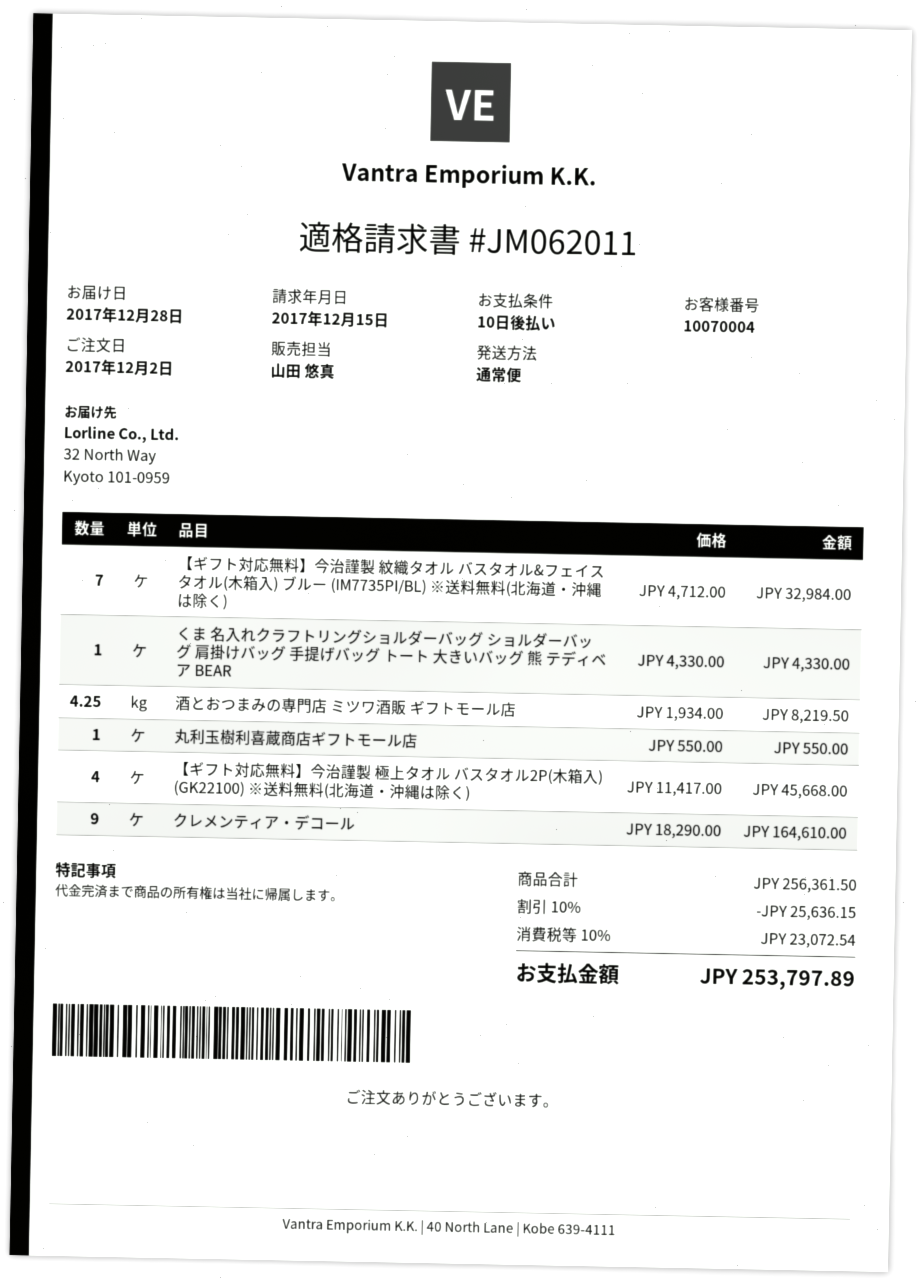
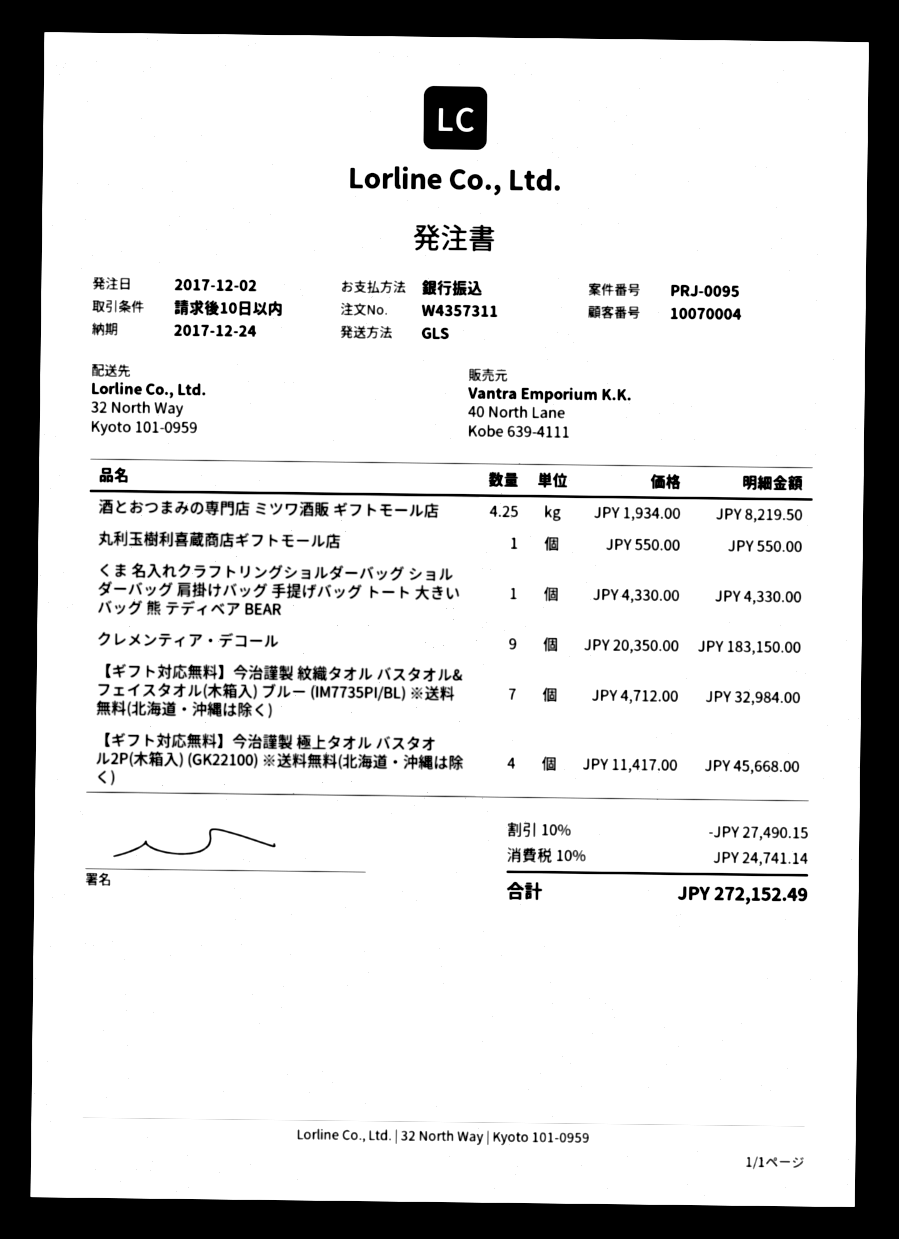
delivery date: 2017-12-28 -> 2017-12-24
shipping method: standard -> GLS
クレメンティア・デコール: 9 x 18290.00 = 164610.00 -> 9 x 20350.00 = 183150.00
discount: 10% = 25636.15 -> 10% = 27490.15
tax: 10% = 23072.54 -> 10% = 24741.14
total: 253797.89 -> 272152.49

